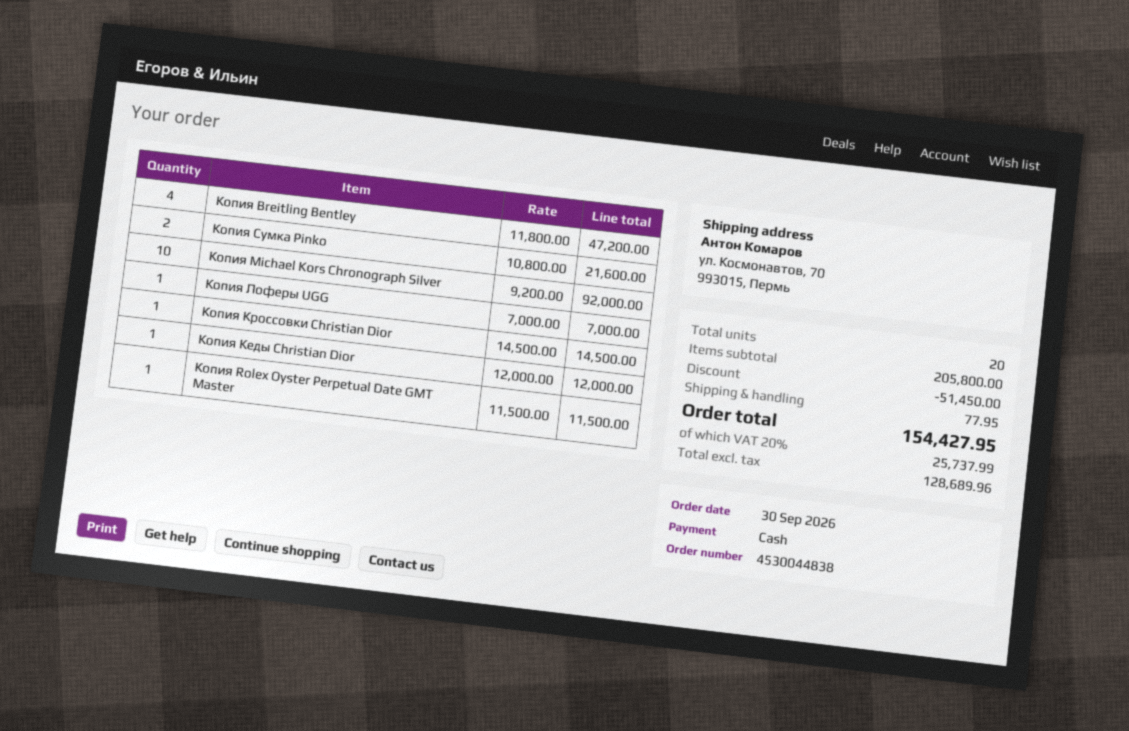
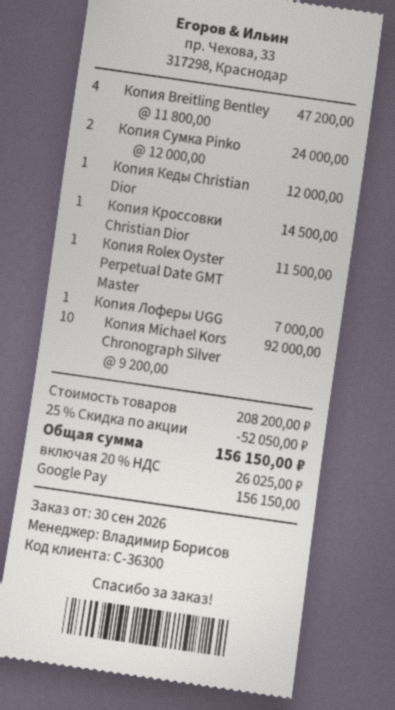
payment method: cash -> Google Pay
Копия Сумка Pinko: 2 x 10800.00 = 21600.00 -> 2 x 12000.00 = 24000.00
subtotal: 205800.00 -> 208200.00
discount: 51450.00 -> 52050.00
shipping: 77.95 -> none
tax: 20% = 25737.99 -> 20% = 26025.00
total: 154427.95 -> 156150.00

